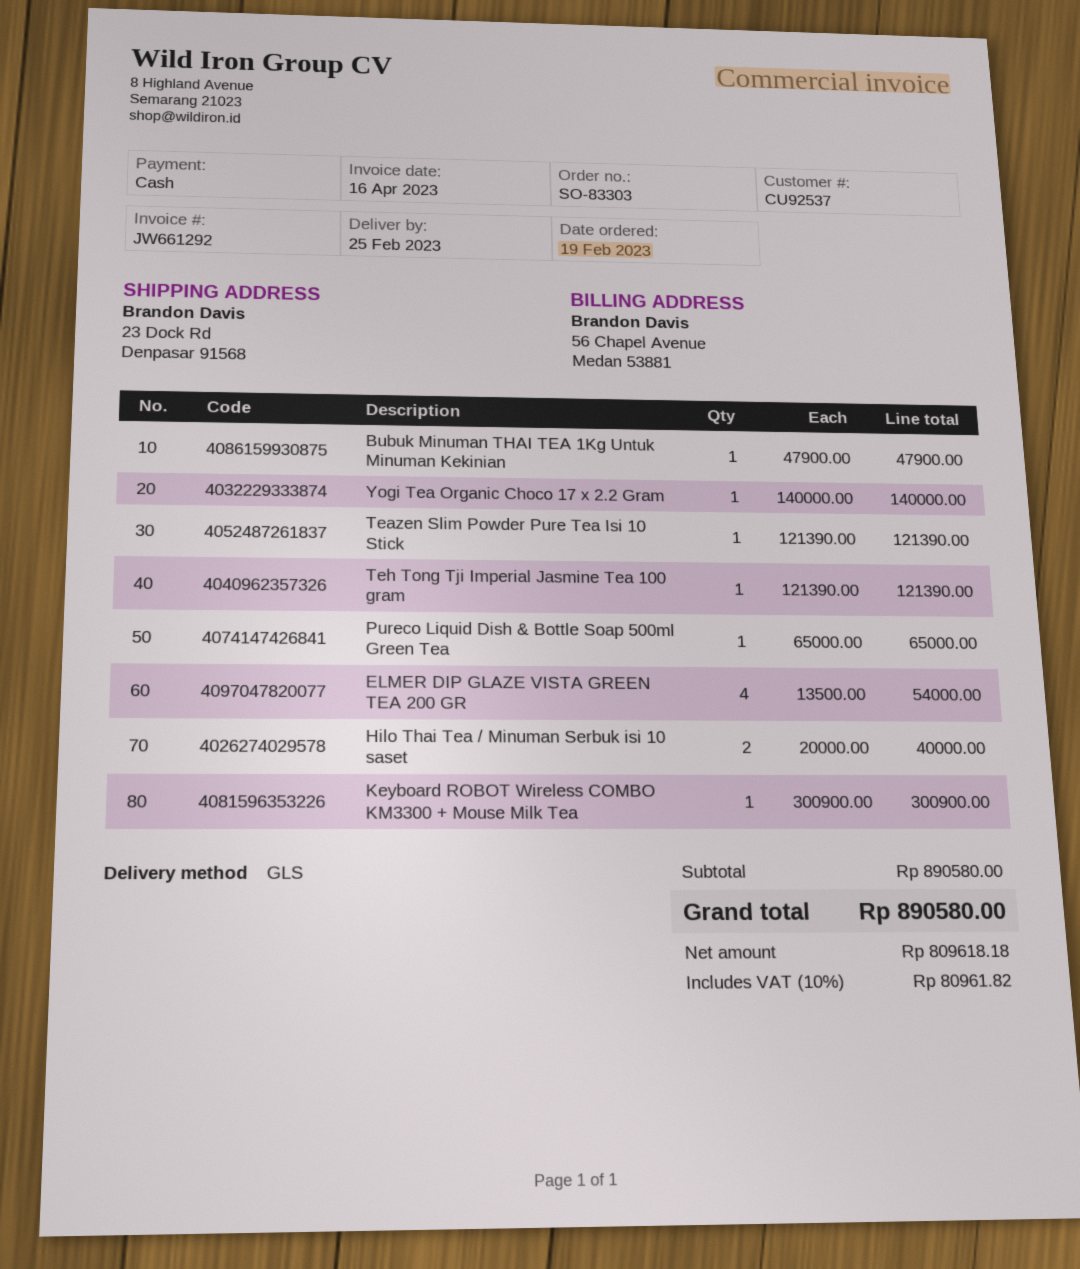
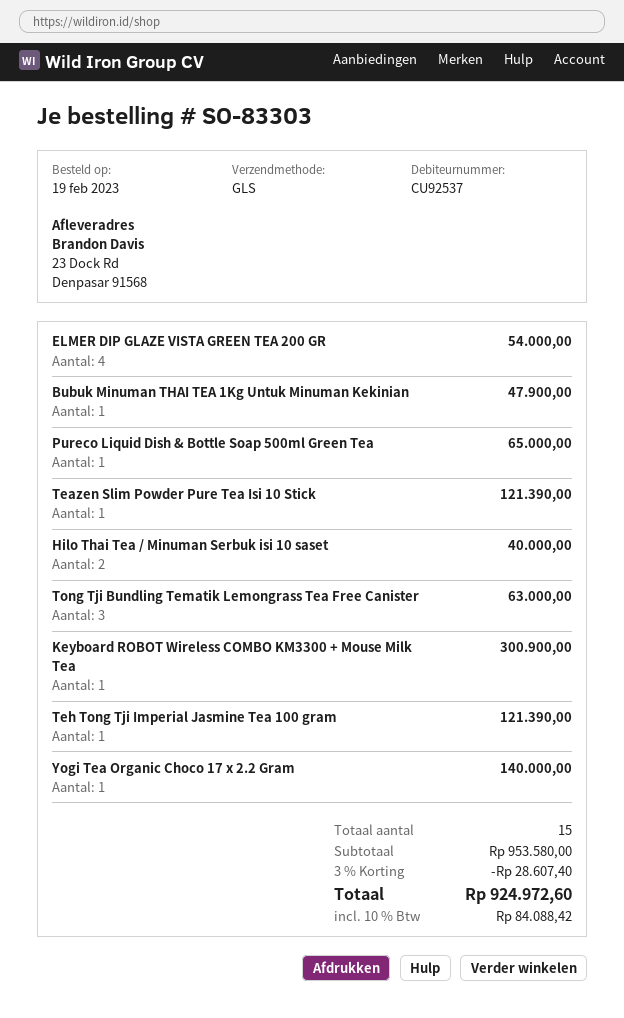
Tong Tji Bundling Tematik Lemongrass Tea Free Canister: none -> 3 for 63000.00
subtotal: 890580.00 -> 953580.00
discount: none -> 3% = 28607.40
tax: 10% = 80961.82 -> 10% = 84088.42
total: 890580.00 -> 924972.60

